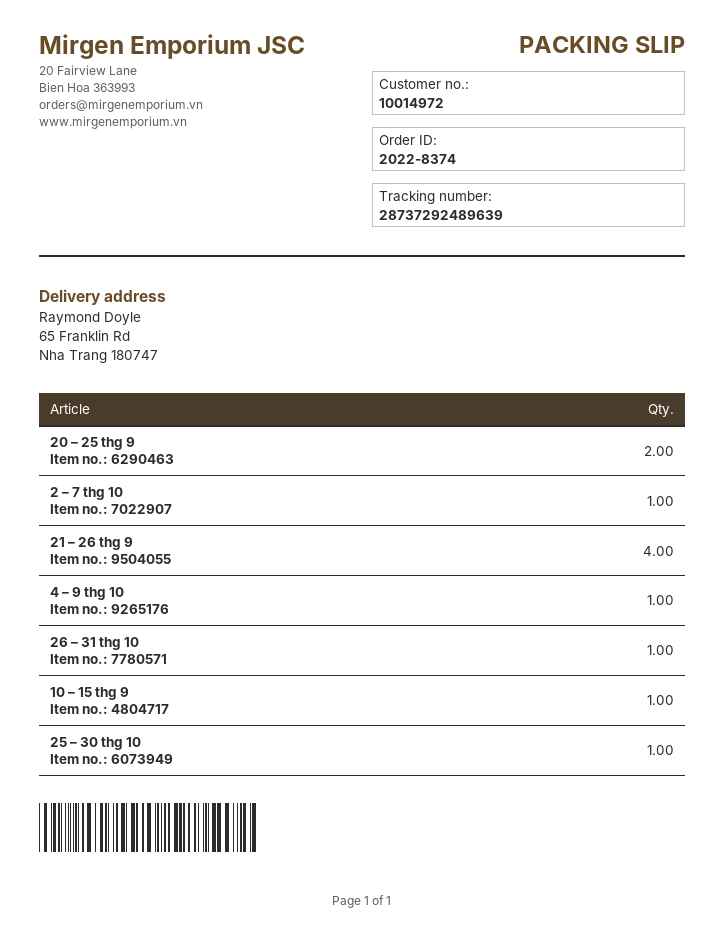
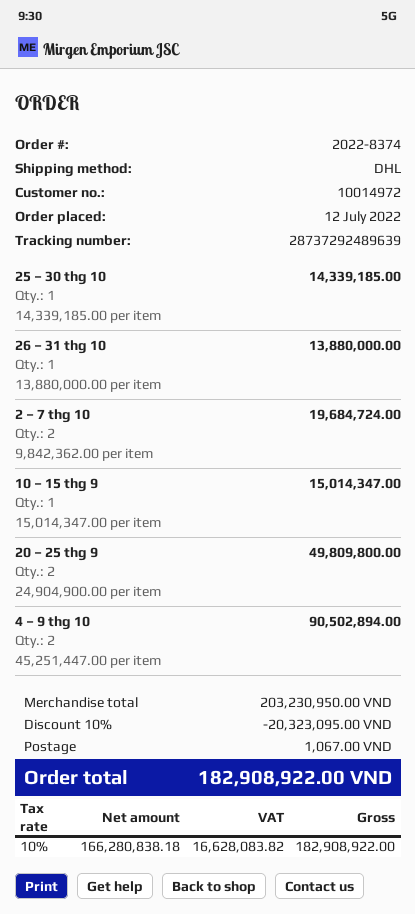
2 – 7 thg 10: 1 -> 2
21 – 26 thg 9: 4 -> none
4 – 9 thg 10: 1 -> 2

